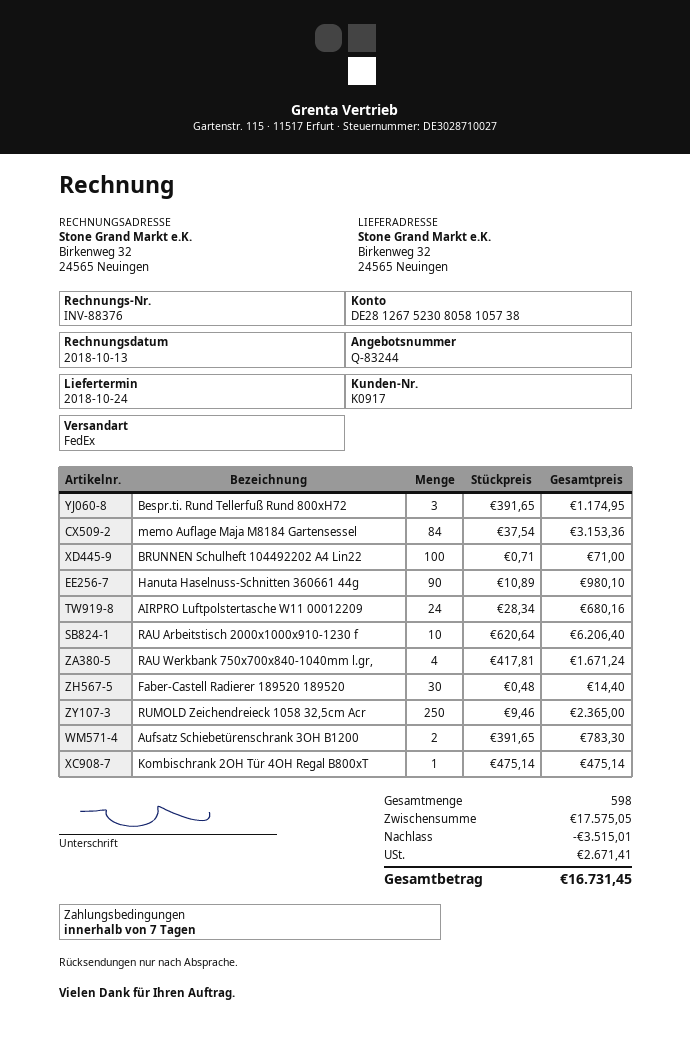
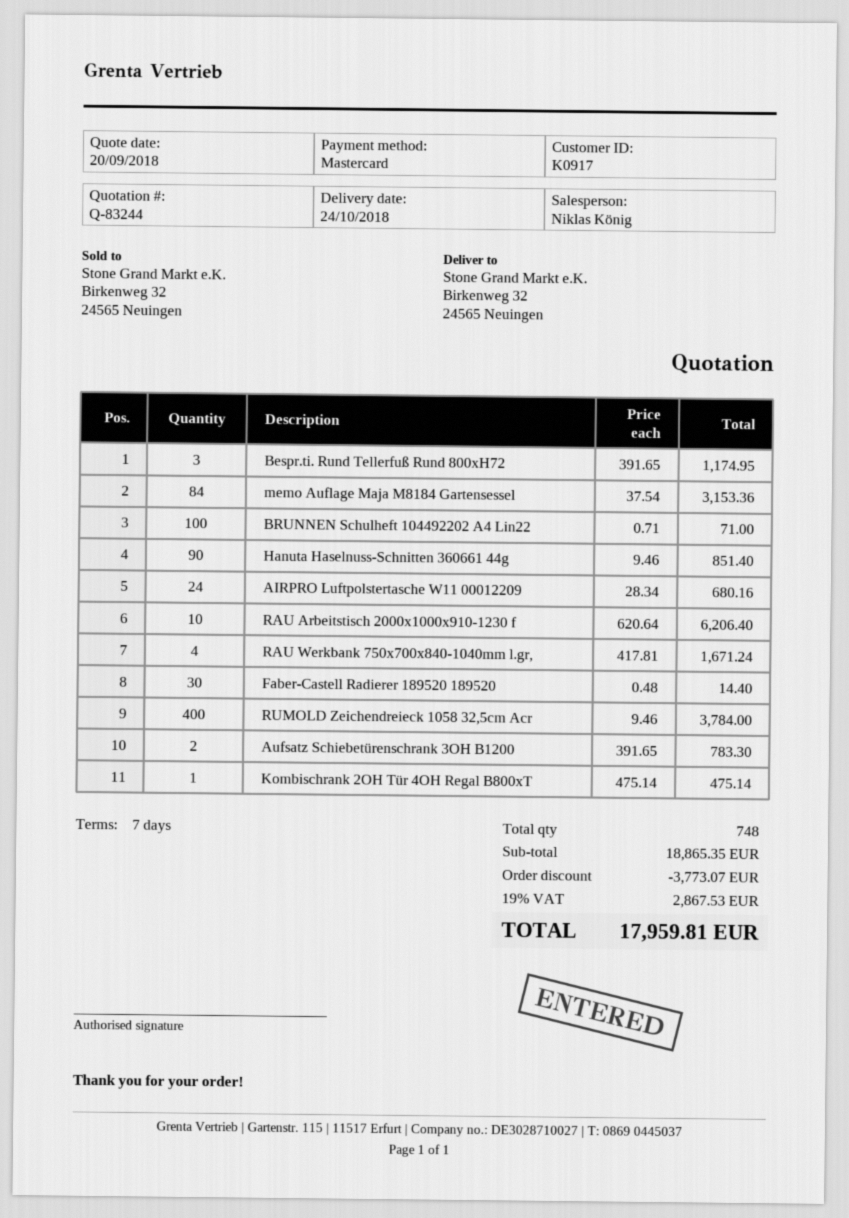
Hanuta Haselnuss-Schnitten 360661 44g: 90 x 10.89 = 980.10 -> 90 x 9.46 = 851.40
RUMOLD Zeichendreieck 1058 32,5cm Acr: 250 x 9.46 = 2365.00 -> 400 x 9.46 = 3784.00
total quantity: 598 -> 748
subtotal: 17575.05 -> 18865.35
discount: 3515.01 -> 3773.07
tax: 2671.41 -> 2867.53
total: 16731.45 -> 17959.81

